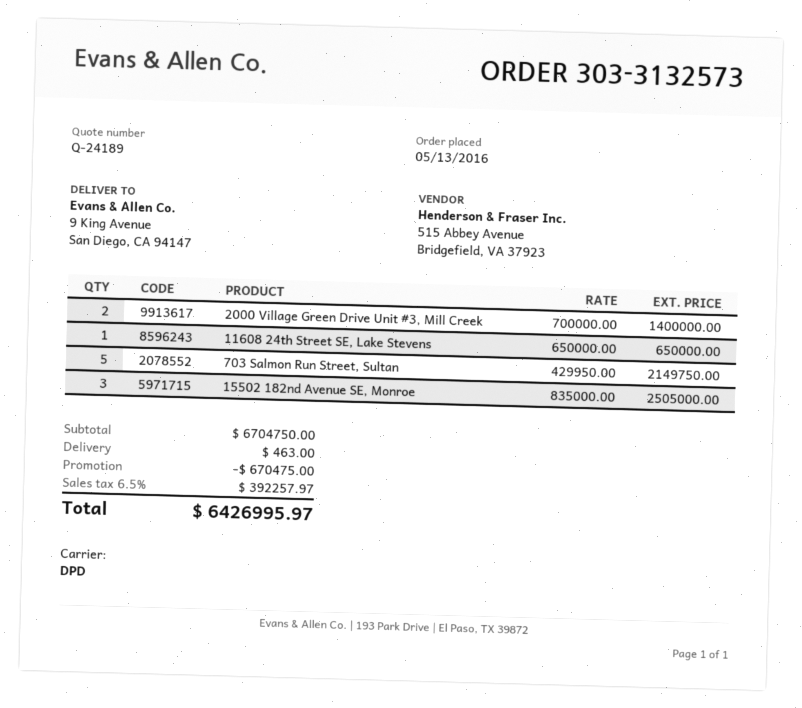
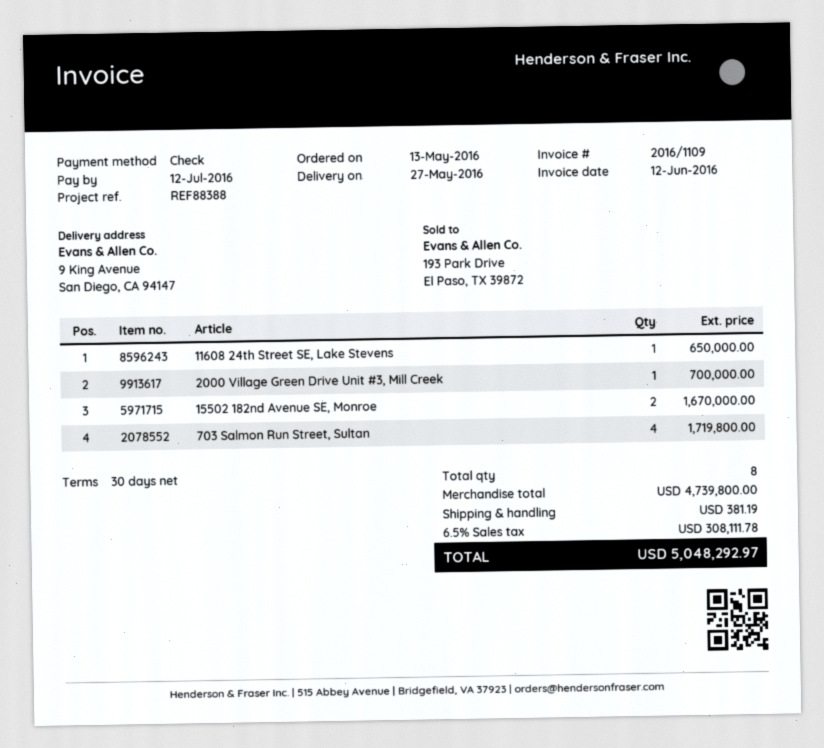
2000 Village Green Drive Unit #3, Mill Creek: 2 for 1400000.00 -> 1 for 700000.00
703 Salmon Run Street, Sultan: 5 for 2149750.00 -> 4 for 1719800.00
15502 182nd Avenue SE, Monroe: 3 for 2505000.00 -> 2 for 1670000.00
subtotal: 6704750.00 -> 4739800.00
discount: 670475.00 -> none
shipping: 463.00 -> 381.19
tax: 6.5% = 392257.97 -> 6.5% = 308111.78
total: 6426995.97 -> 5048292.97

